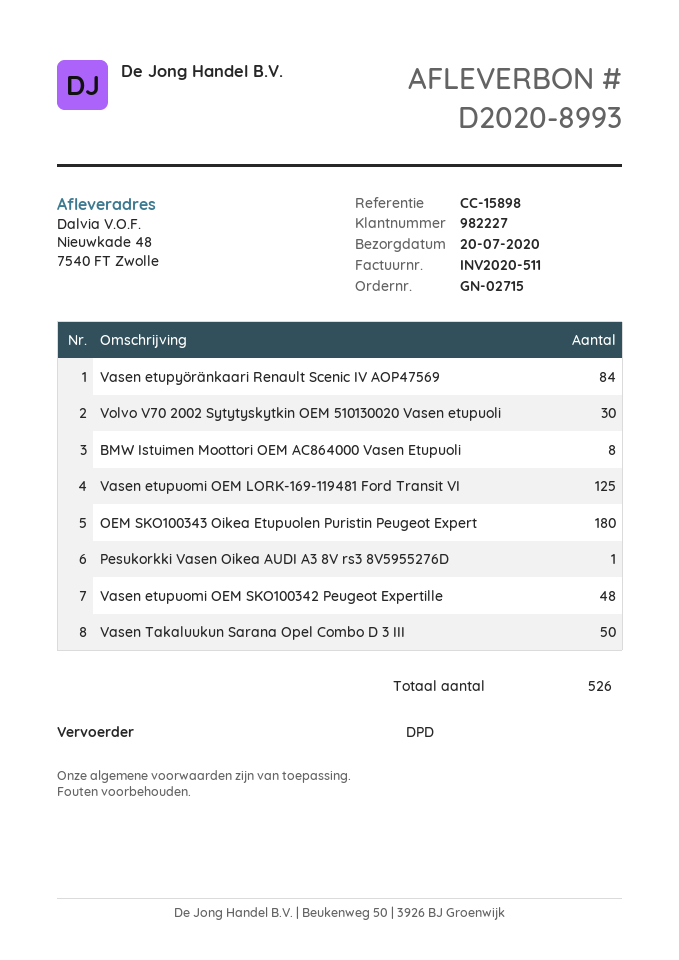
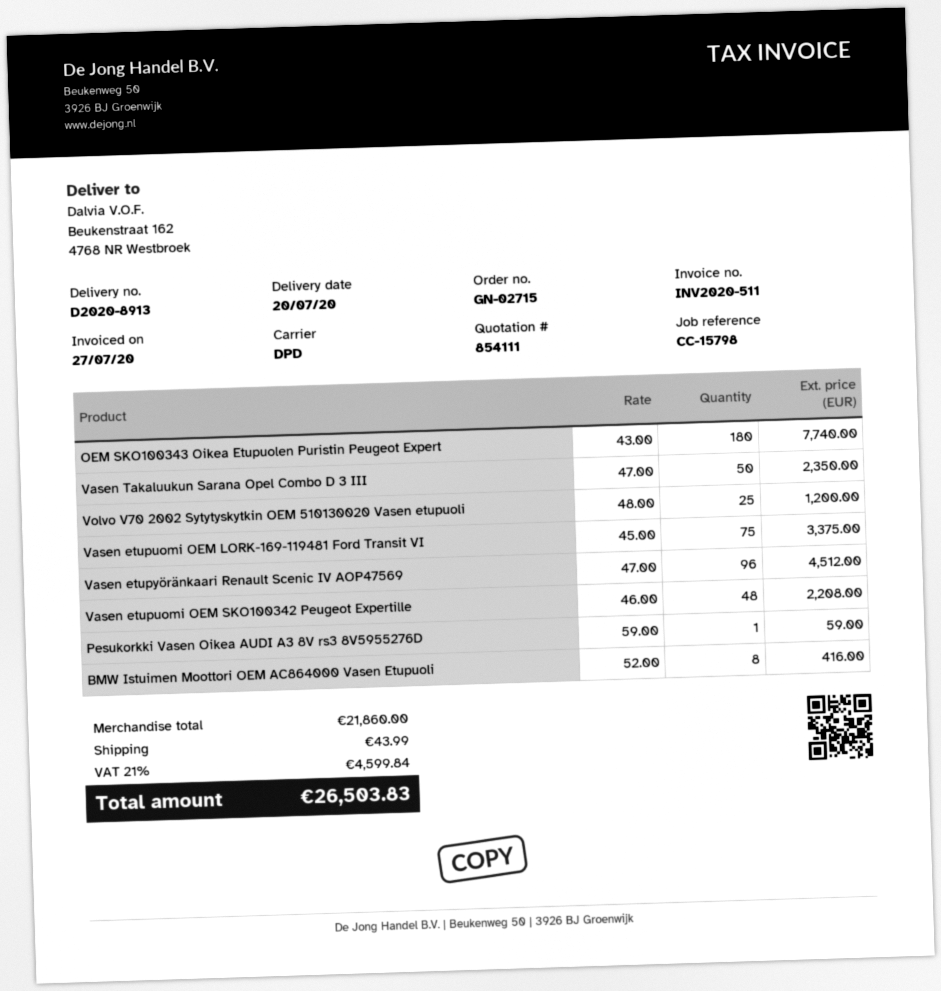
delivery note number: D2020-8993 -> D2020-8913
reference: CC-15898 -> CC-15798
ship to: Nieuwkade 48, 7540 FT Zwolle -> Beukenstraat 162, 4768 NR Westbroek
Vasen etupyöränkaari Renault Scenic IV AOP47569: 84 -> 96
Volvo V70 2002 Sytytyskytkin OEM 510130020 Vasen etupuoli: 30 -> 25
Vasen etupuomi OEM LORK-169-119481 Ford Transit VI: 125 -> 75

